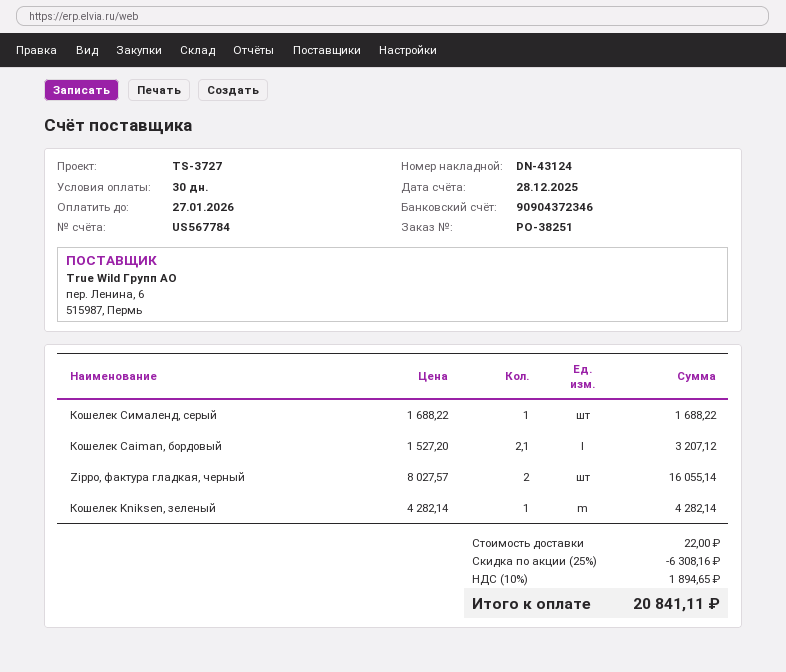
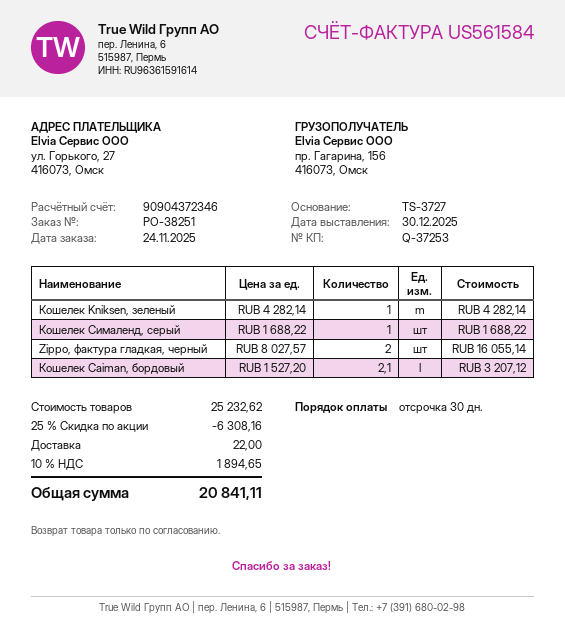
invoice number: US567784 -> US561584
invoice date: 2025-12-28 -> 2025-12-30

